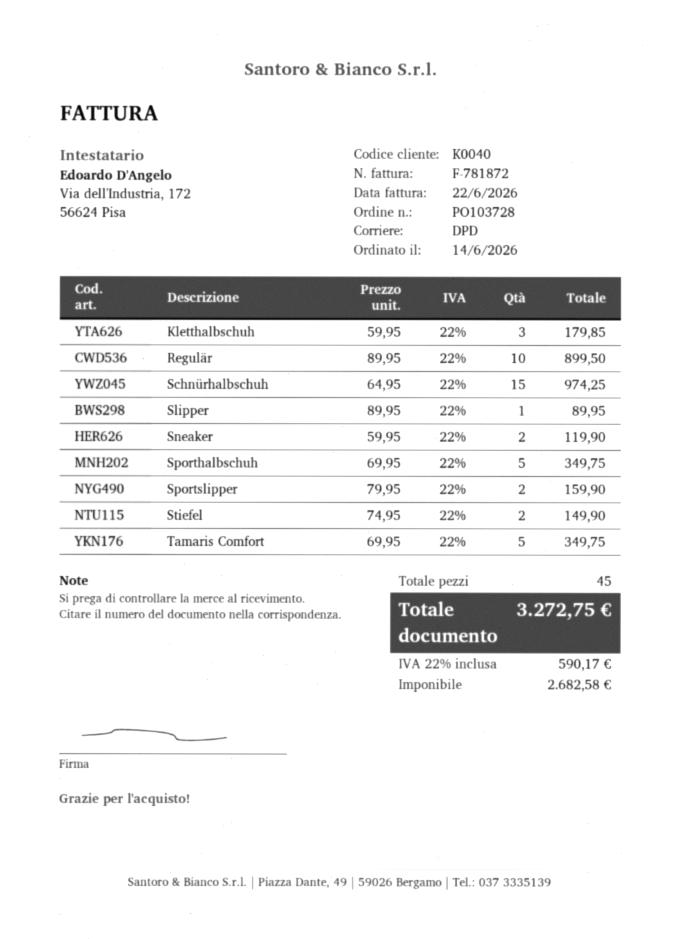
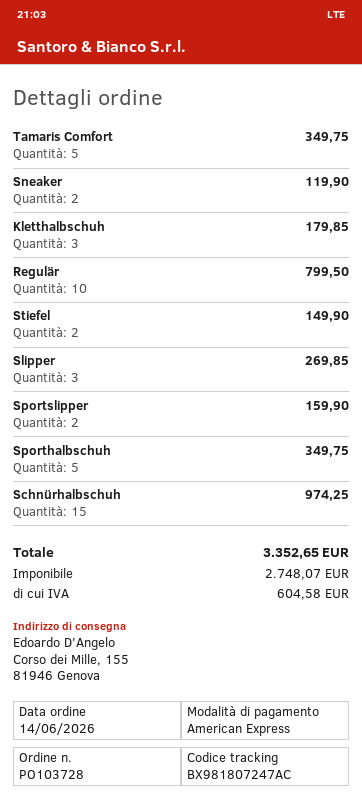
Regulär: 10 for 899.50 -> 10 for 799.50
Slipper: 1 for 89.95 -> 3 for 269.85
net: 2682.58 -> 2748.07
tax: 590.17 -> 604.58
total: 3272.75 -> 3352.65

